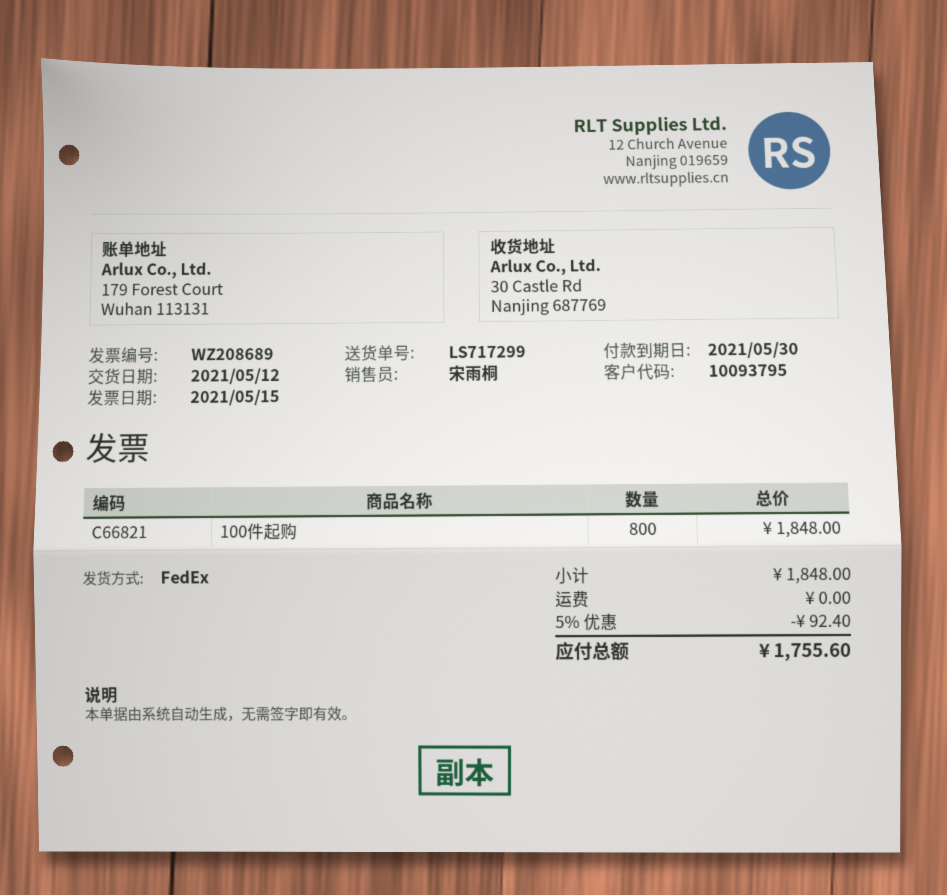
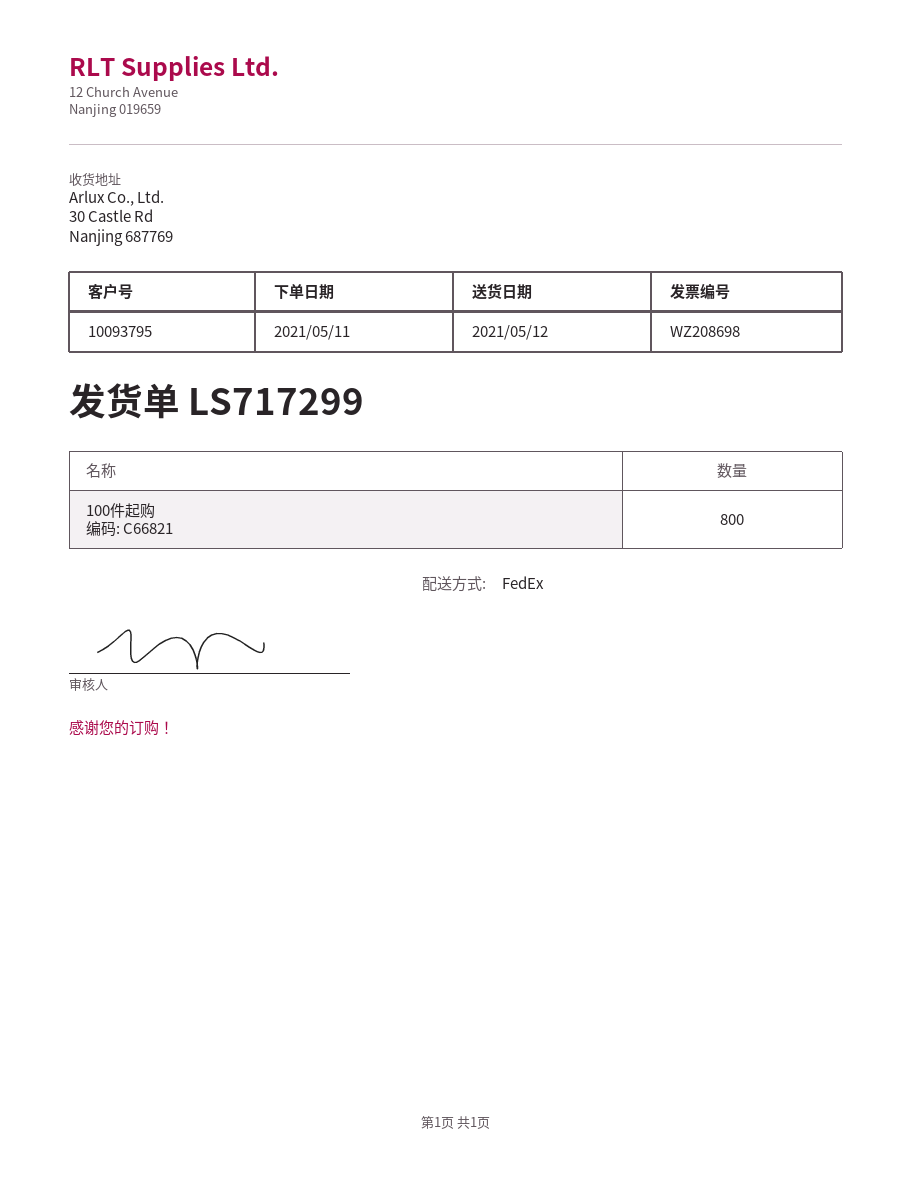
invoice number: WZ208689 -> WZ208698

